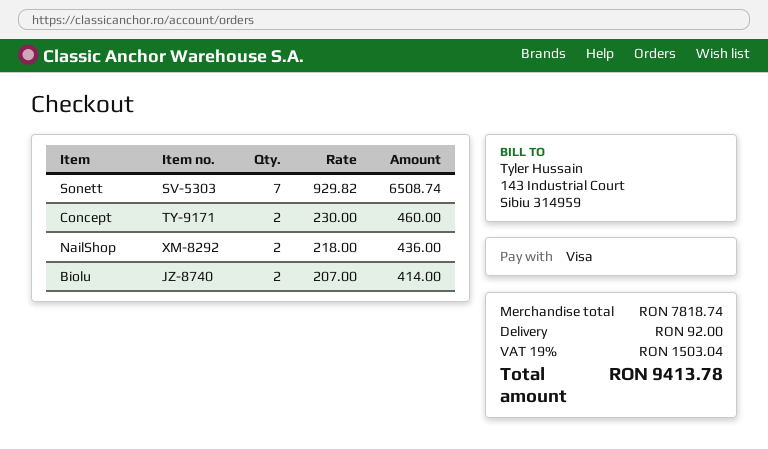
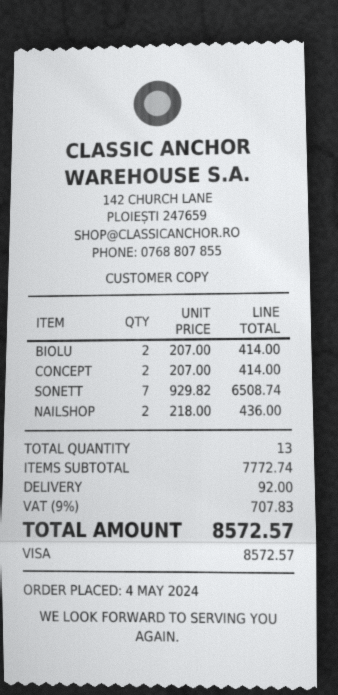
Concept: 2 x 230.00 = 460.00 -> 2 x 207.00 = 414.00
subtotal: 7818.74 -> 7772.74
tax: 19% = 1503.04 -> 9% = 707.83
total: 9413.78 -> 8572.57

